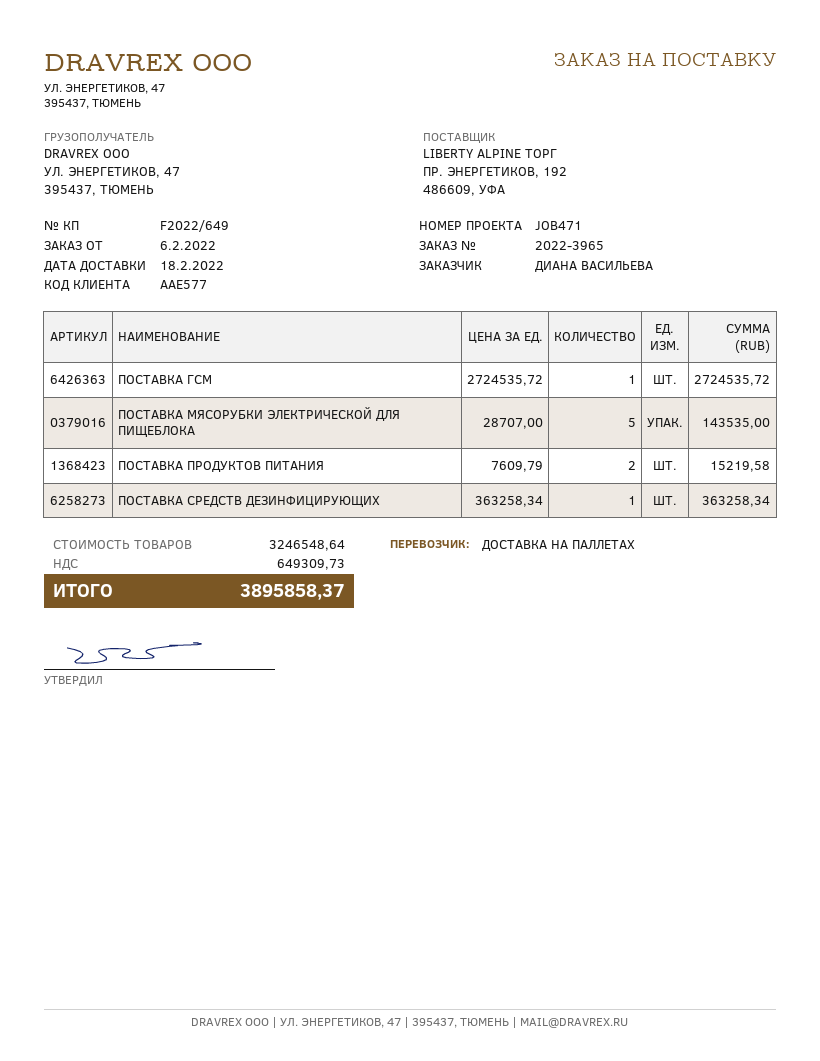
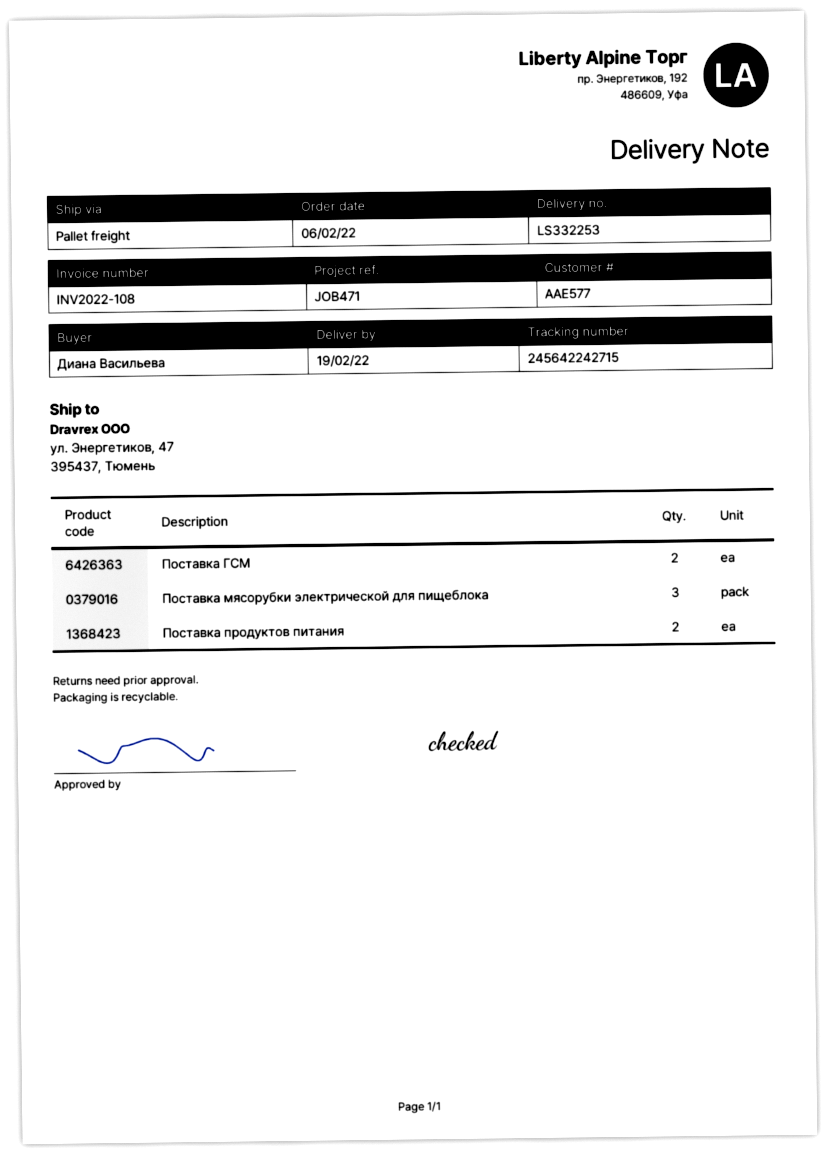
delivery date: 2022-02-18 -> 2022-02-19
ПОСТАВКА ГСМ: 1 -> 2
ПОСТАВКА МЯСОРУБКИ ЭЛЕКТРИЧЕСКОЙ ДЛЯ ПИЩЕБЛОКА: 5 -> 3
ПОСТАВКА СРЕДСТВ ДЕЗИНФИЦИРУЮЩИХ: 1 -> none

